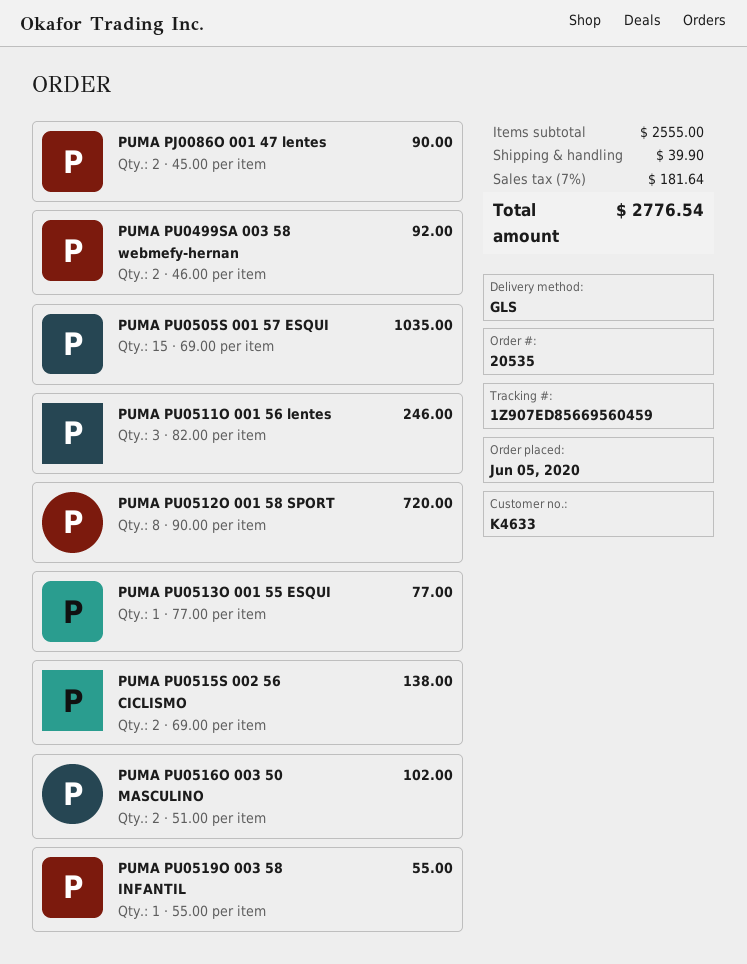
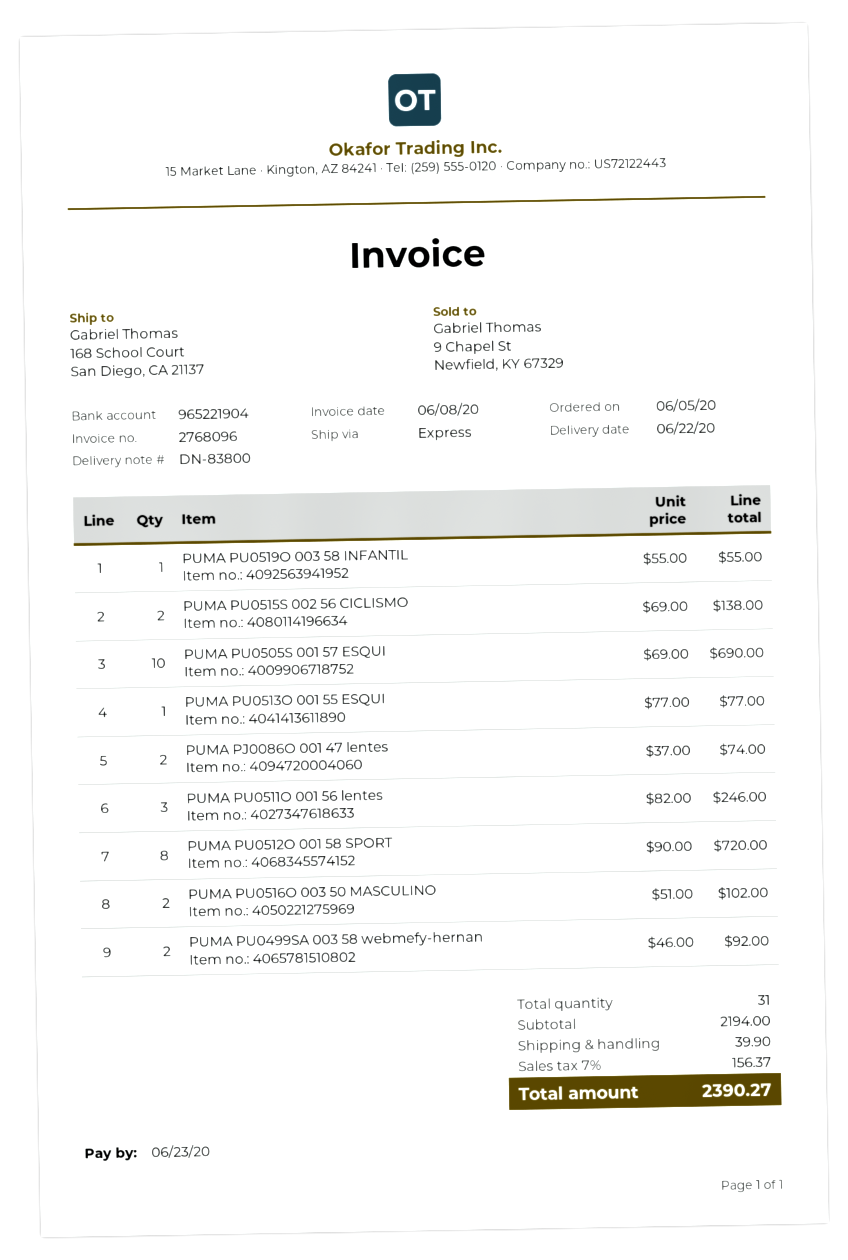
shipping method: GLS -> express
PUMA PJ0086O 001 47 lentes: 2 x 45.00 = 90.00 -> 2 x 37.00 = 74.00
PUMA PU0505S 001 57 ESQUI: 15 x 69.00 = 1035.00 -> 10 x 69.00 = 690.00
subtotal: 2555.00 -> 2194.00
tax: 7% = 181.64 -> 7% = 156.37
total: 2776.54 -> 2390.27

